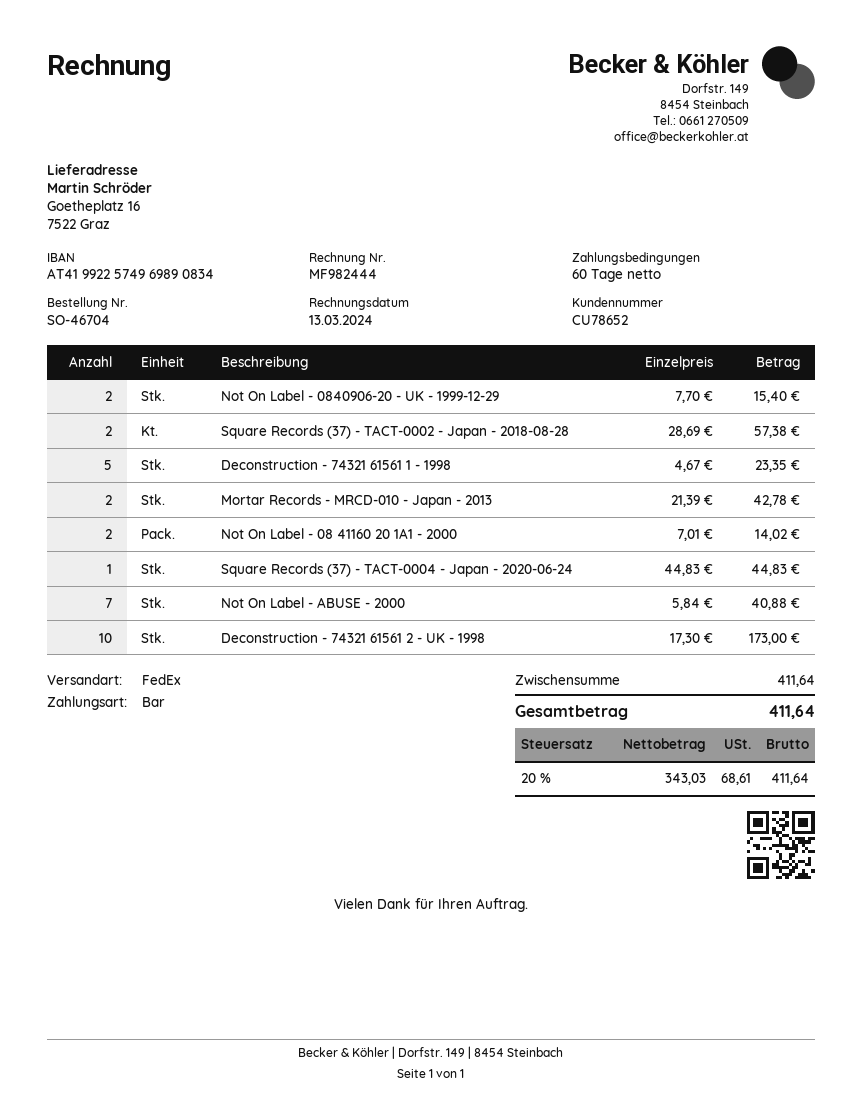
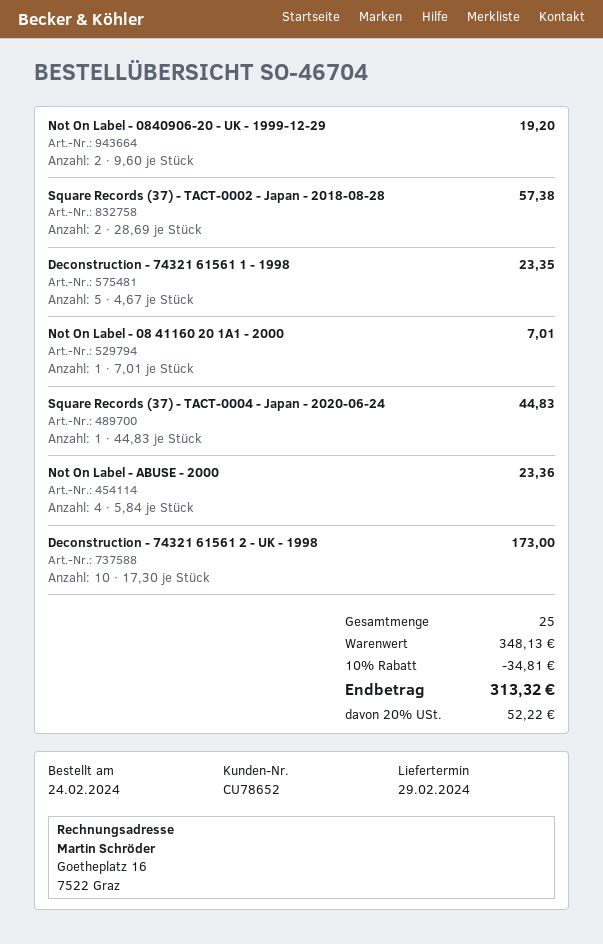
Not On Label - 0840906-20 - UK - 1999-12-29: 2 x 7.70 = 15.40 -> 2 x 9.60 = 19.20
Mortar Records - MRCD-010 - Japan - 2013: 2 x 21.39 = 42.78 -> none
Not On Label - 08 41160 20 1A1 - 2000: 2 x 7.01 = 14.02 -> 1 x 7.01 = 7.01
Not On Label - ABUSE - 2000: 7 x 5.84 = 40.88 -> 4 x 5.84 = 23.36
subtotal: 411.64 -> 348.13
discount: none -> 10% = 34.81
tax: 20% = 68.61 -> 20% = 52.22
total: 411.64 -> 313.32

